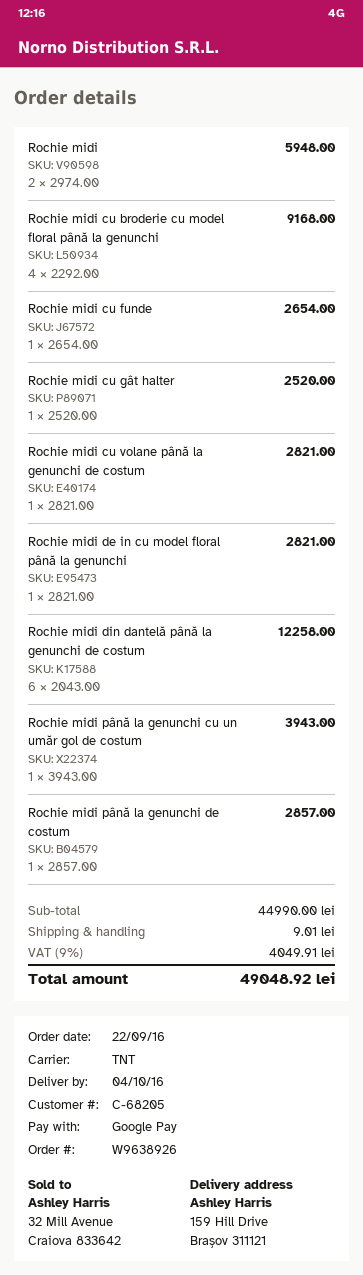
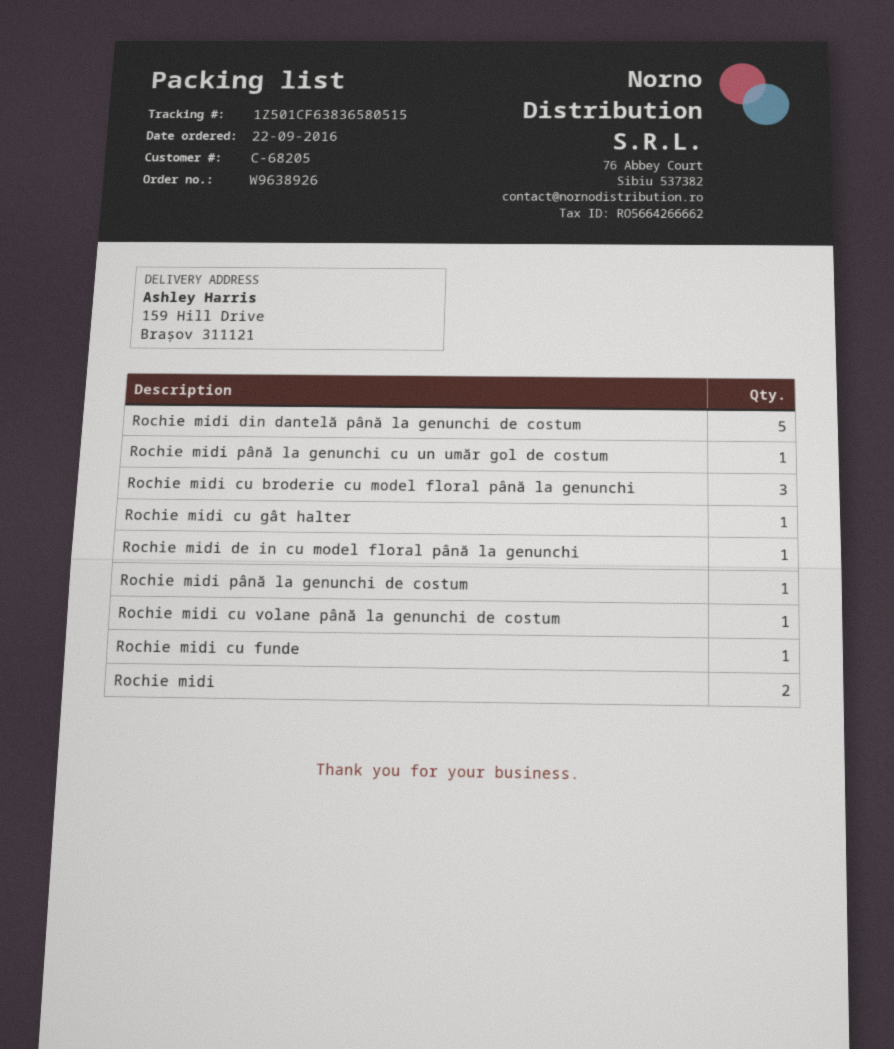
Rochie midi cu broderie cu model floral până la genunchi: 4 -> 3
Rochie midi din dantelă până la genunchi de costum: 6 -> 5

